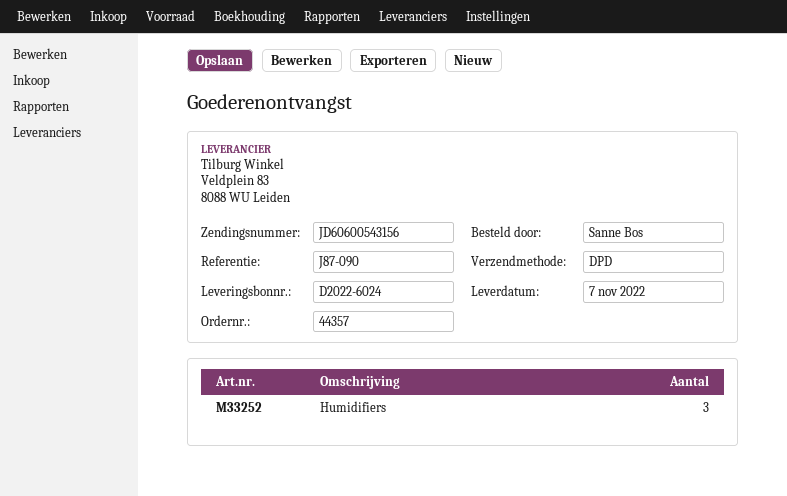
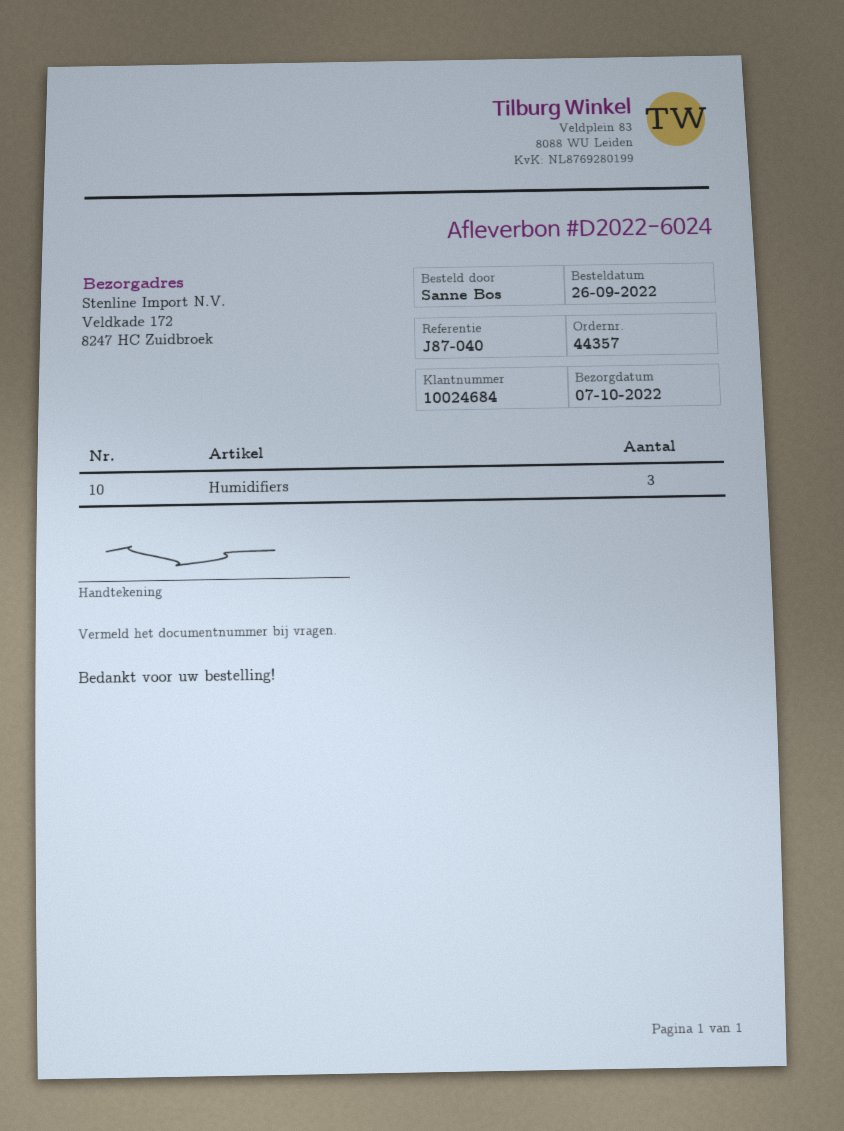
delivery date: 2022-11-07 -> 2022-10-07
reference: J87-090 -> J87-040

